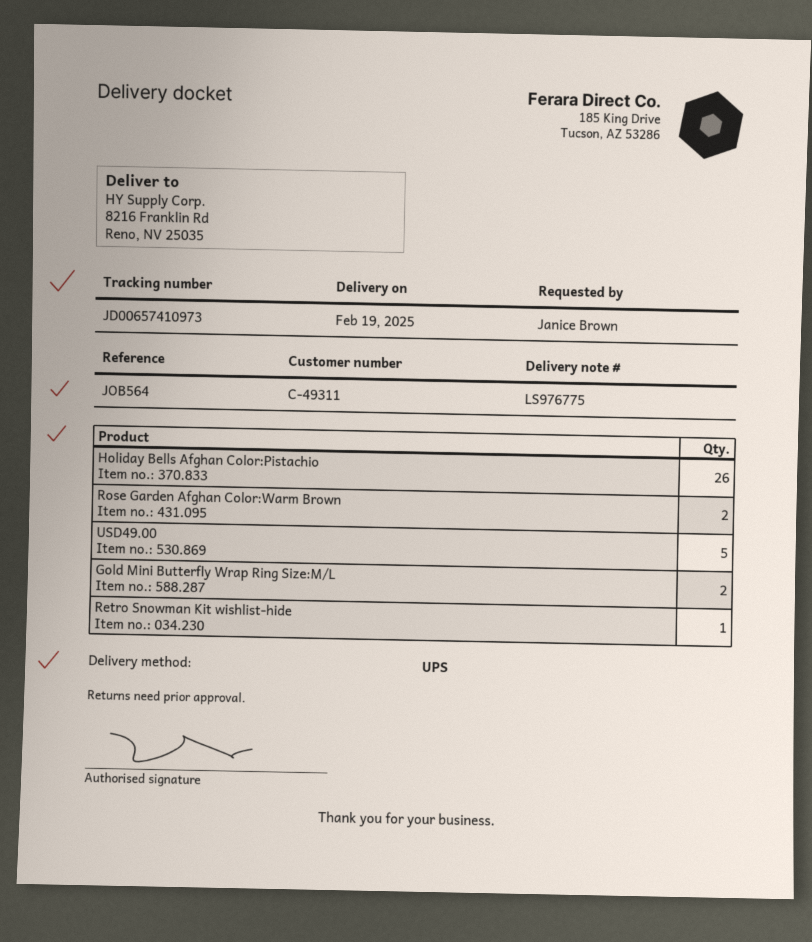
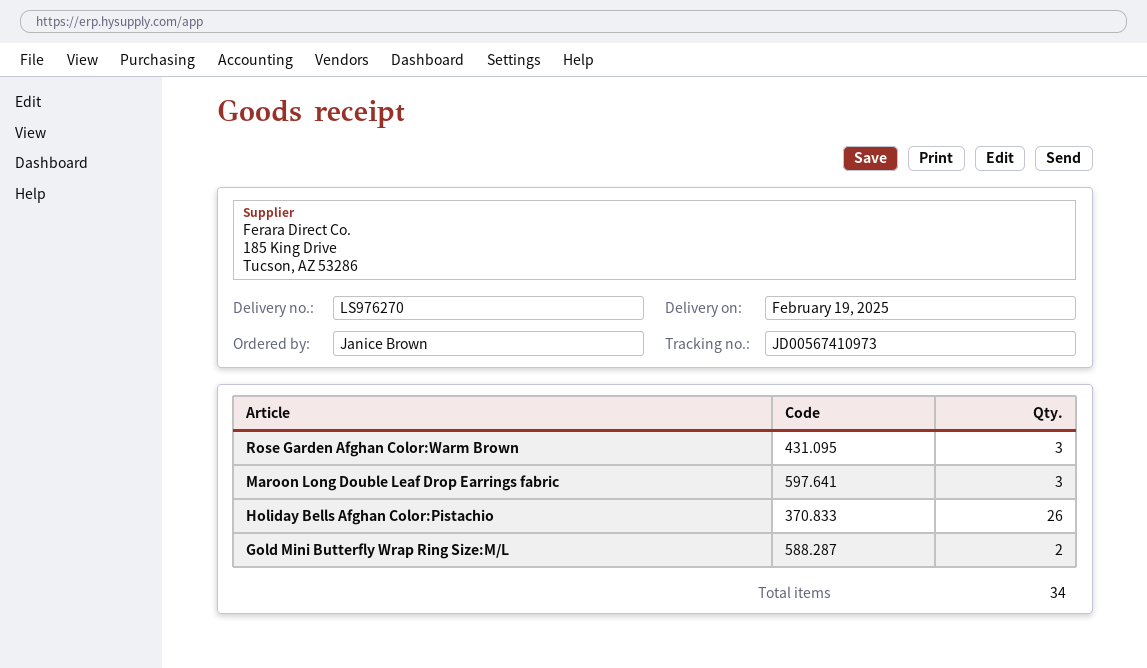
delivery note number: LS976775 -> LS976270
tracking number: JD00657410973 -> JD00567410973
Rose Garden Afghan Color:Warm Brown: 2 -> 3
USD49.00: 5 -> none
Retro Snowman Kit wishlist-hide: 1 -> none
Maroon Long Double Leaf Drop Earrings fabric: none -> 3

